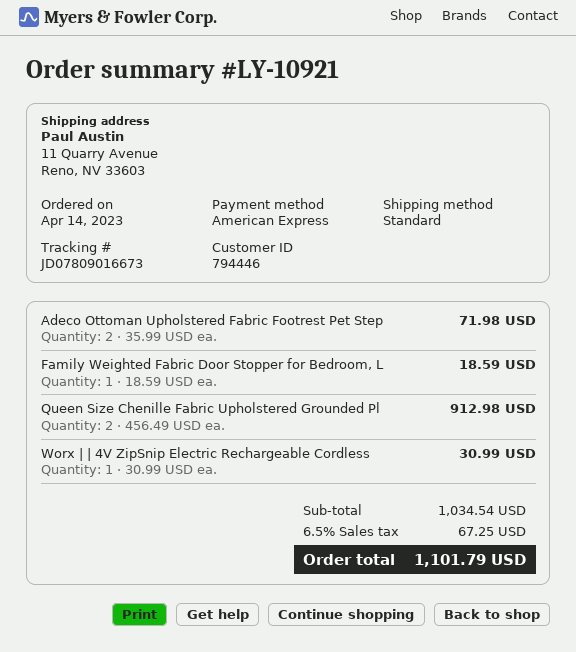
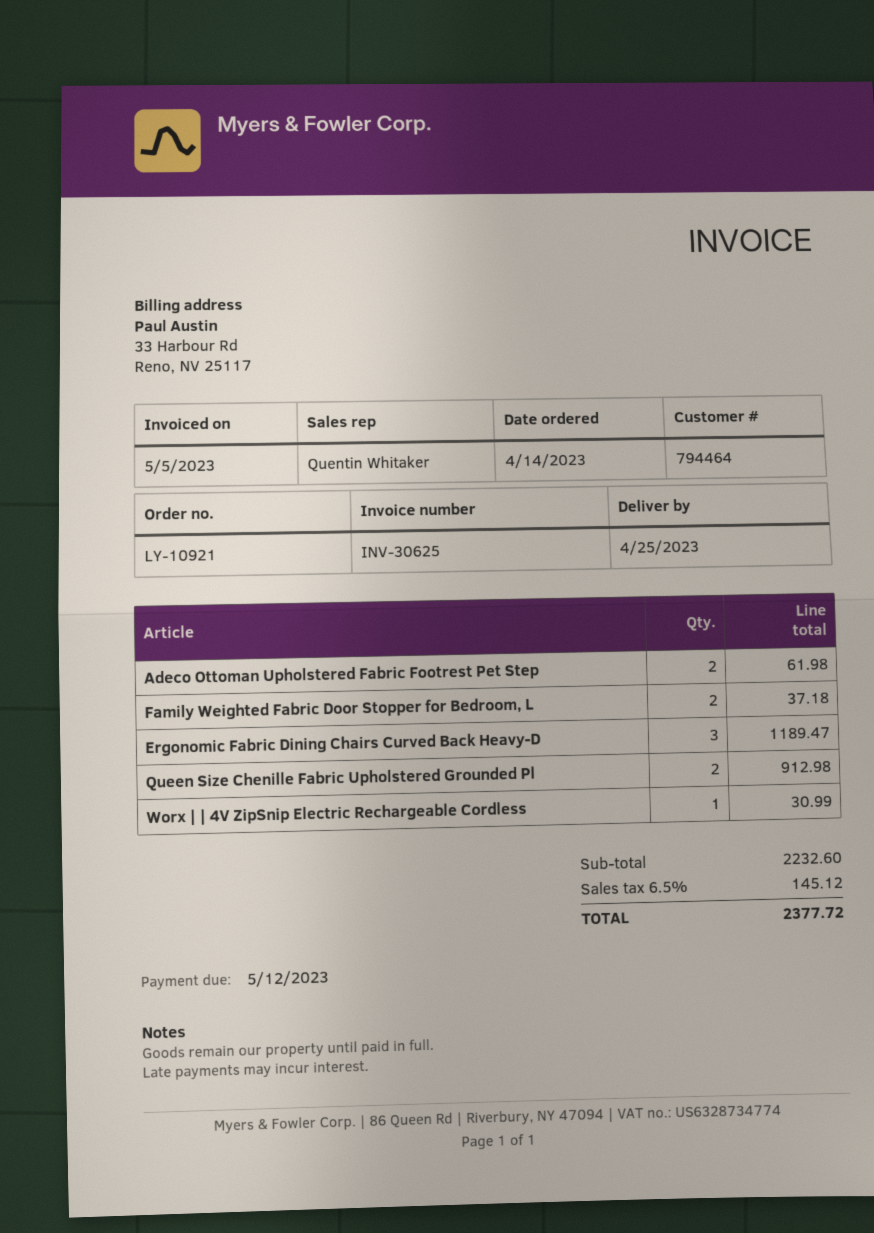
customer number: 794446 -> 794464
Adeco Ottoman Upholstered Fabric Footrest Pet Step: 2 for 71.98 -> 2 for 61.98
Family Weighted Fabric Door Stopper for Bedroom, L: 1 for 18.59 -> 2 for 37.18
Ergonomic Fabric Dining Chairs Curved Back Heavy-D: none -> 3 for 1189.47
subtotal: 1034.54 -> 2232.60
tax: 6.5% = 67.25 -> 6.5% = 145.12
total: 1101.79 -> 2377.72

